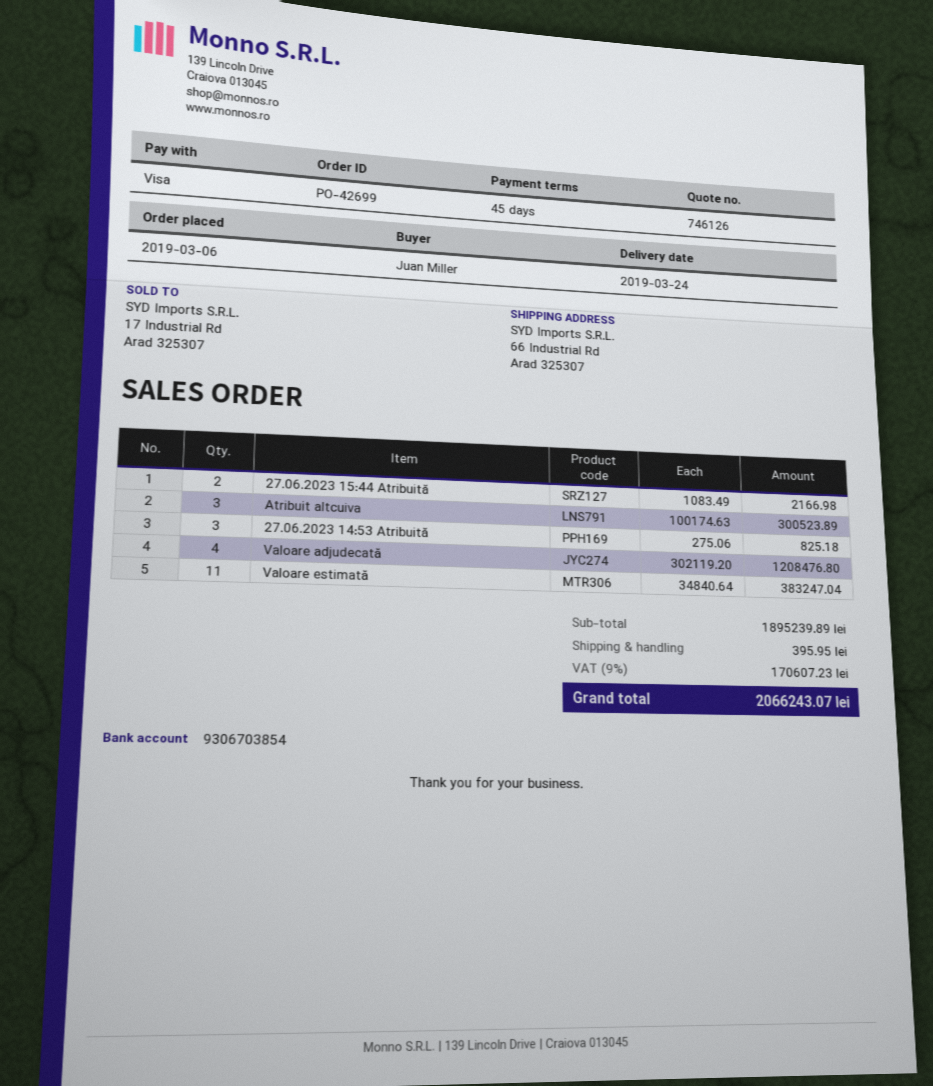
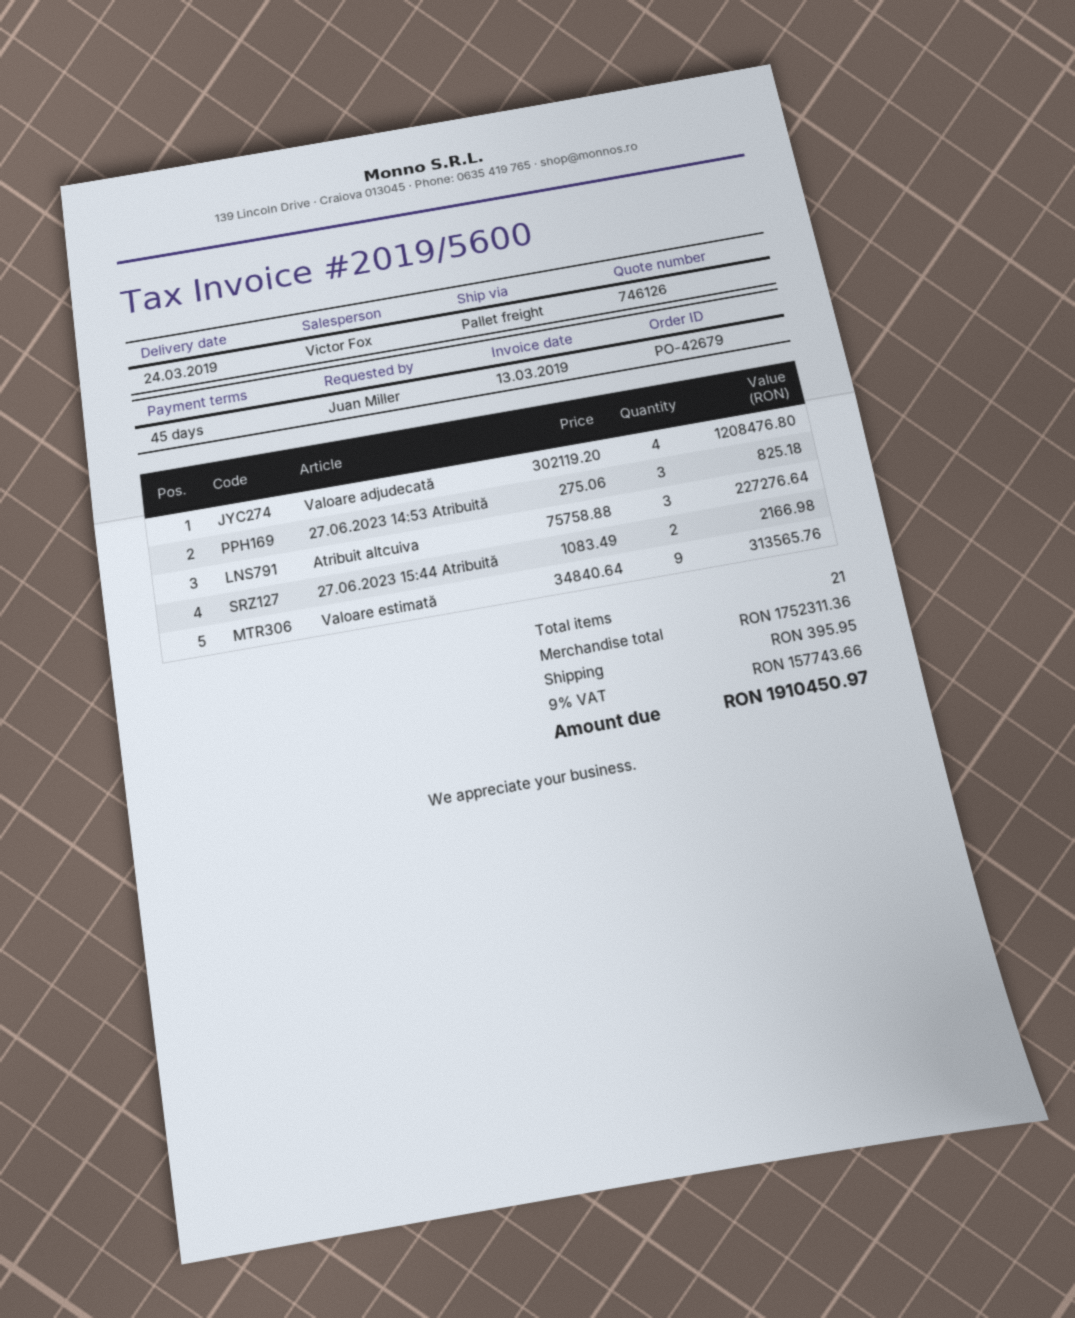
order number: PO-42699 -> PO-42679
Atribuit altcuiva: 3 x 100174.63 = 300523.89 -> 3 x 75758.88 = 227276.64
Valoare estimată: 11 x 34840.64 = 383247.04 -> 9 x 34840.64 = 313565.76
subtotal: 1895239.89 -> 1752311.36
tax: 9% = 170607.23 -> 9% = 157743.66
total: 2066243.07 -> 1910450.97

